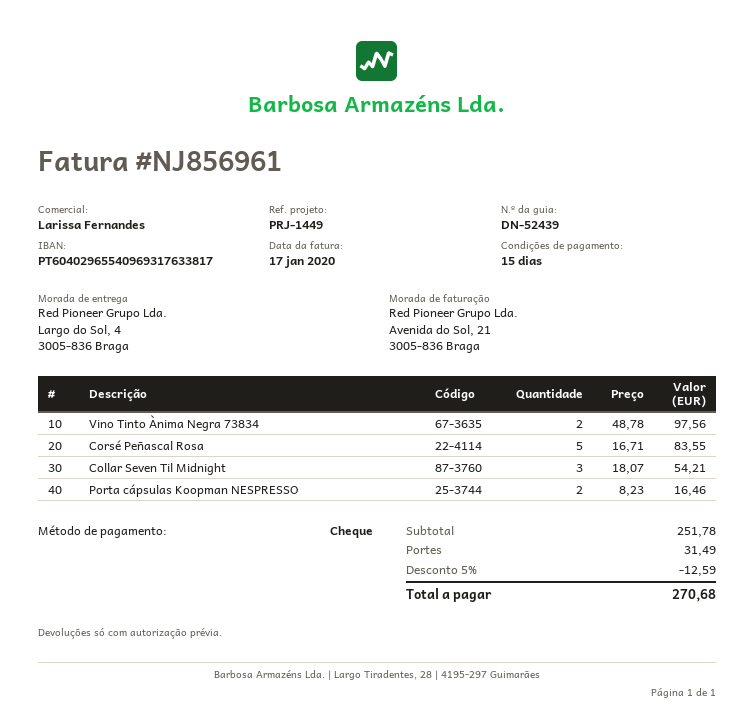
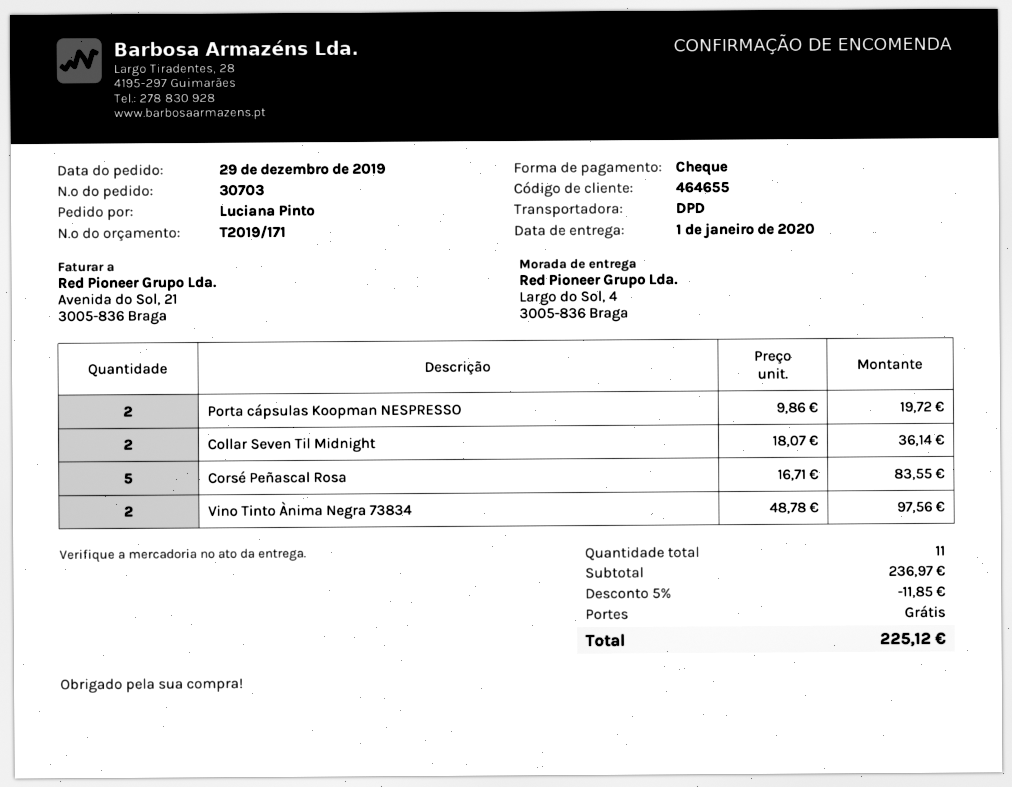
Collar Seven Til Midnight: 3 x 18.07 = 54.21 -> 2 x 18.07 = 36.14
Porta cápsulas Koopman NESPRESSO: 2 x 8.23 = 16.46 -> 2 x 9.86 = 19.72
subtotal: 251.78 -> 236.97
discount: 5% = 12.59 -> 5% = 11.85
shipping: 31.49 -> 0.00
total: 270.68 -> 225.12

